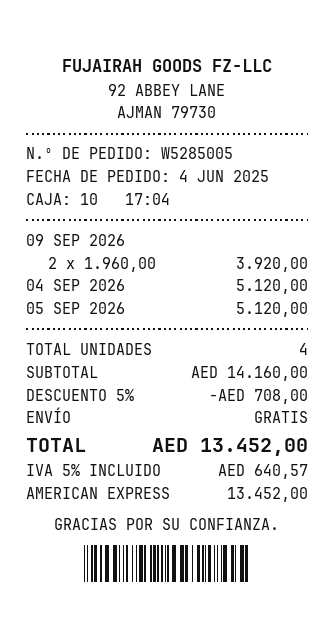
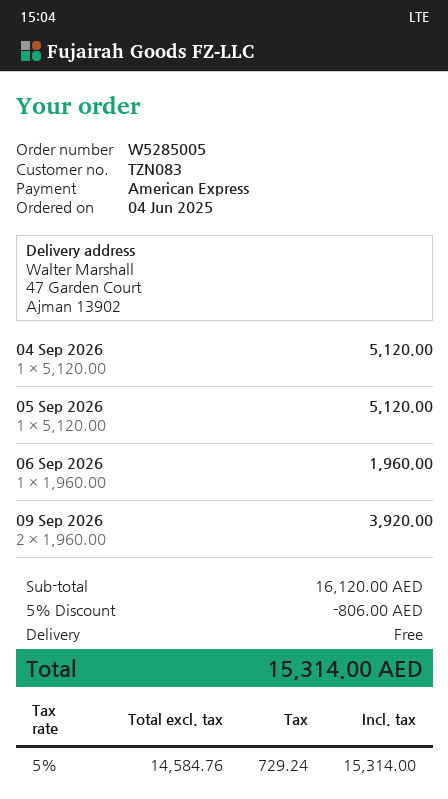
06 Sep 2026: none -> 1 x 1960.00 = 1960.00
subtotal: 14160.00 -> 16120.00
discount: 5% = 708.00 -> 5% = 806.00
tax: 5% = 640.57 -> 5% = 729.24
total: 13452.00 -> 15314.00

